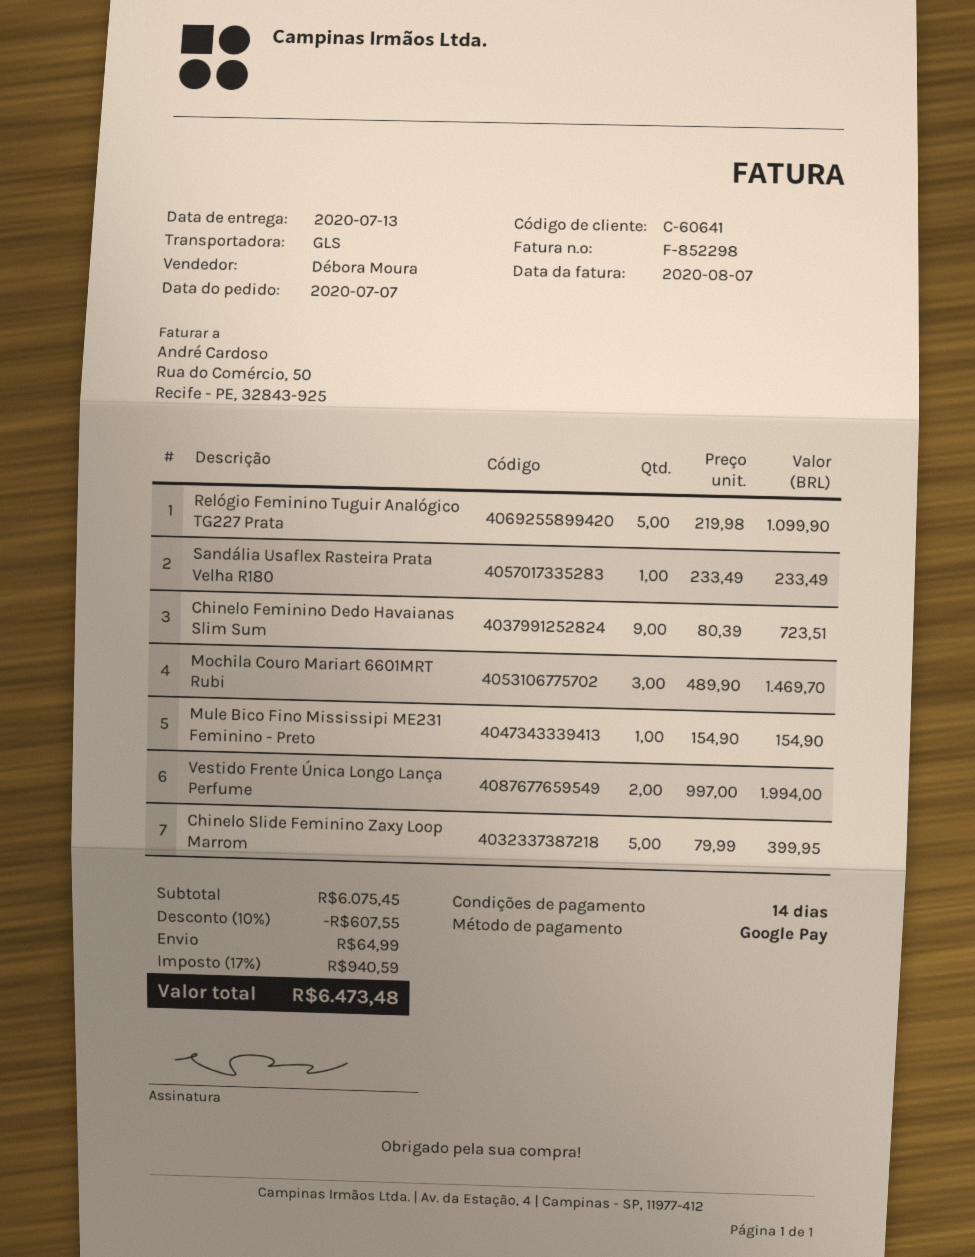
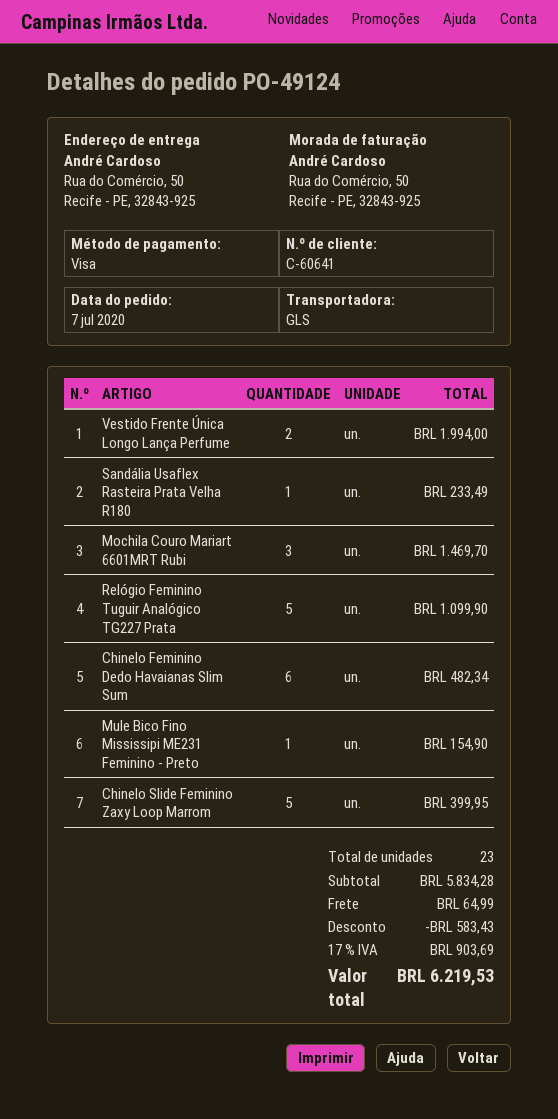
payment method: Google Pay -> Visa
Chinelo Feminino Dedo Havaianas Slim Sum: 9 for 723.51 -> 6 for 482.34
subtotal: 6075.45 -> 5834.28
discount: 607.55 -> 583.43
tax: 17% = 940.59 -> 17% = 903.69
total: 6473.48 -> 6219.53

